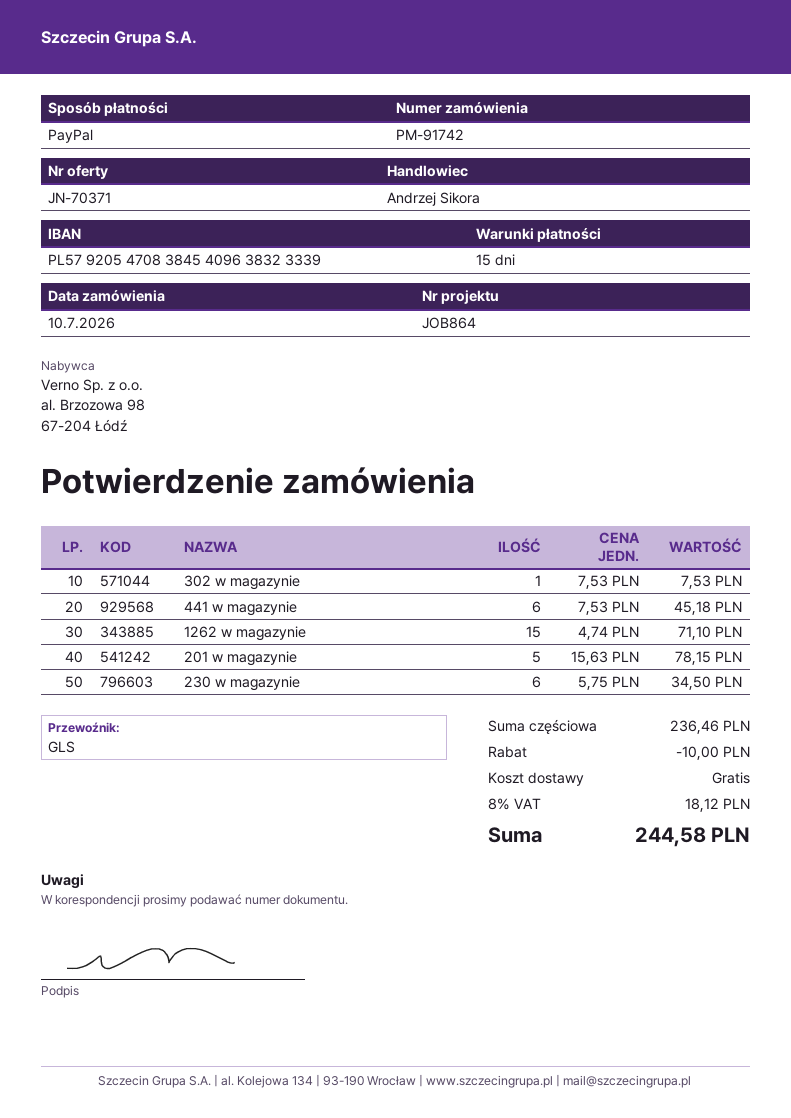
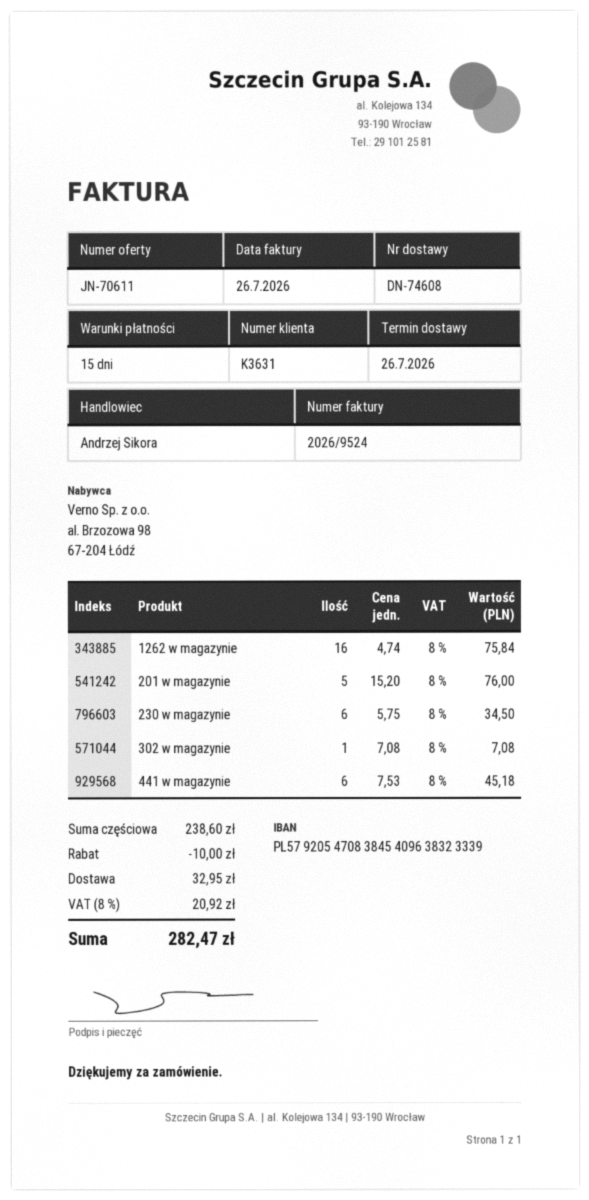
quote number: JN-70371 -> JN-70611
302 w magazynie: 1 x 7.53 = 7.53 -> 1 x 7.08 = 7.08
1262 w magazynie: 15 x 4.74 = 71.10 -> 16 x 4.74 = 75.84
201 w magazynie: 5 x 15.63 = 78.15 -> 5 x 15.20 = 76.00
subtotal: 236.46 -> 238.60
shipping: 0.00 -> 32.95
tax: 8% = 18.12 -> 8% = 20.92
total: 244.58 -> 282.47

